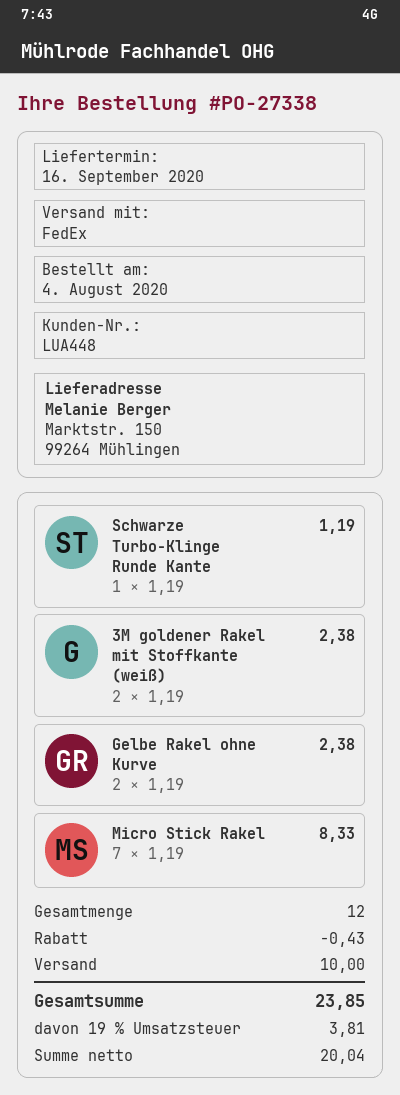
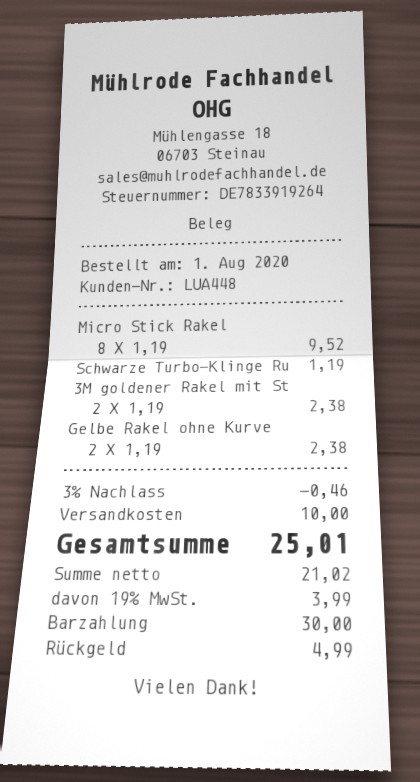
order date: 2020-08-04 -> 2020-08-01
Micro Stick Rakel: 7 x 1.19 = 8.33 -> 8 x 1.19 = 9.52
discount: 0.43 -> 0.46
net: 20.04 -> 21.02
tax: 19% = 3.81 -> 19% = 3.99
total: 23.85 -> 25.01

